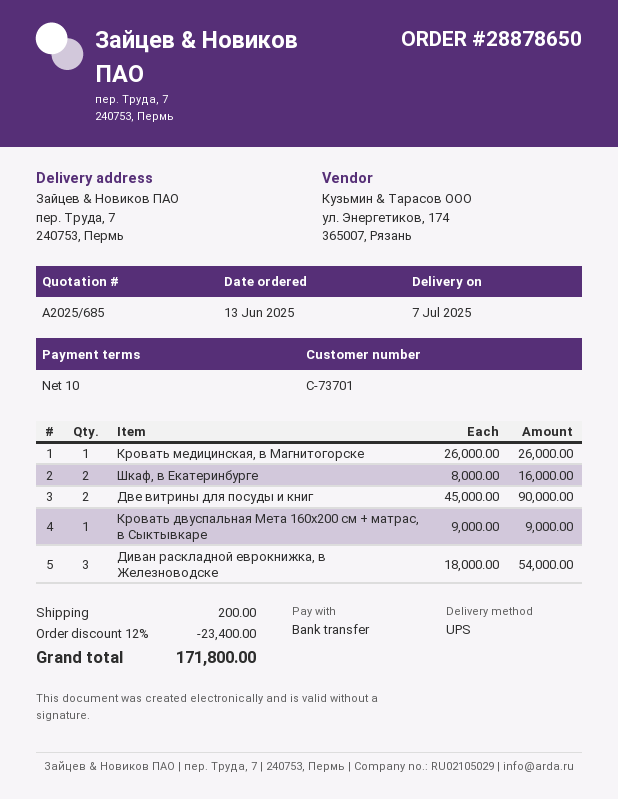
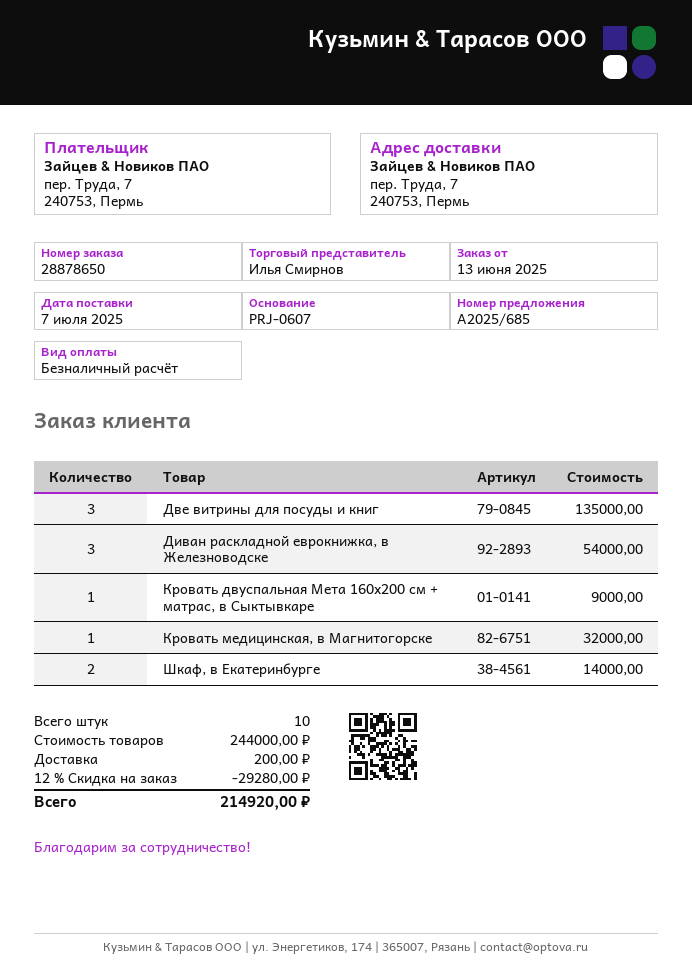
Кровать медицинская, в Магнитогорске: 1 for 26000.00 -> 1 for 32000.00
Шкаф, в Екатеринбурге: 2 for 16000.00 -> 2 for 14000.00
Две витрины для посуды и книг: 2 for 90000.00 -> 3 for 135000.00
discount: 12% = 23400.00 -> 12% = 29280.00
total: 171800.00 -> 214920.00

